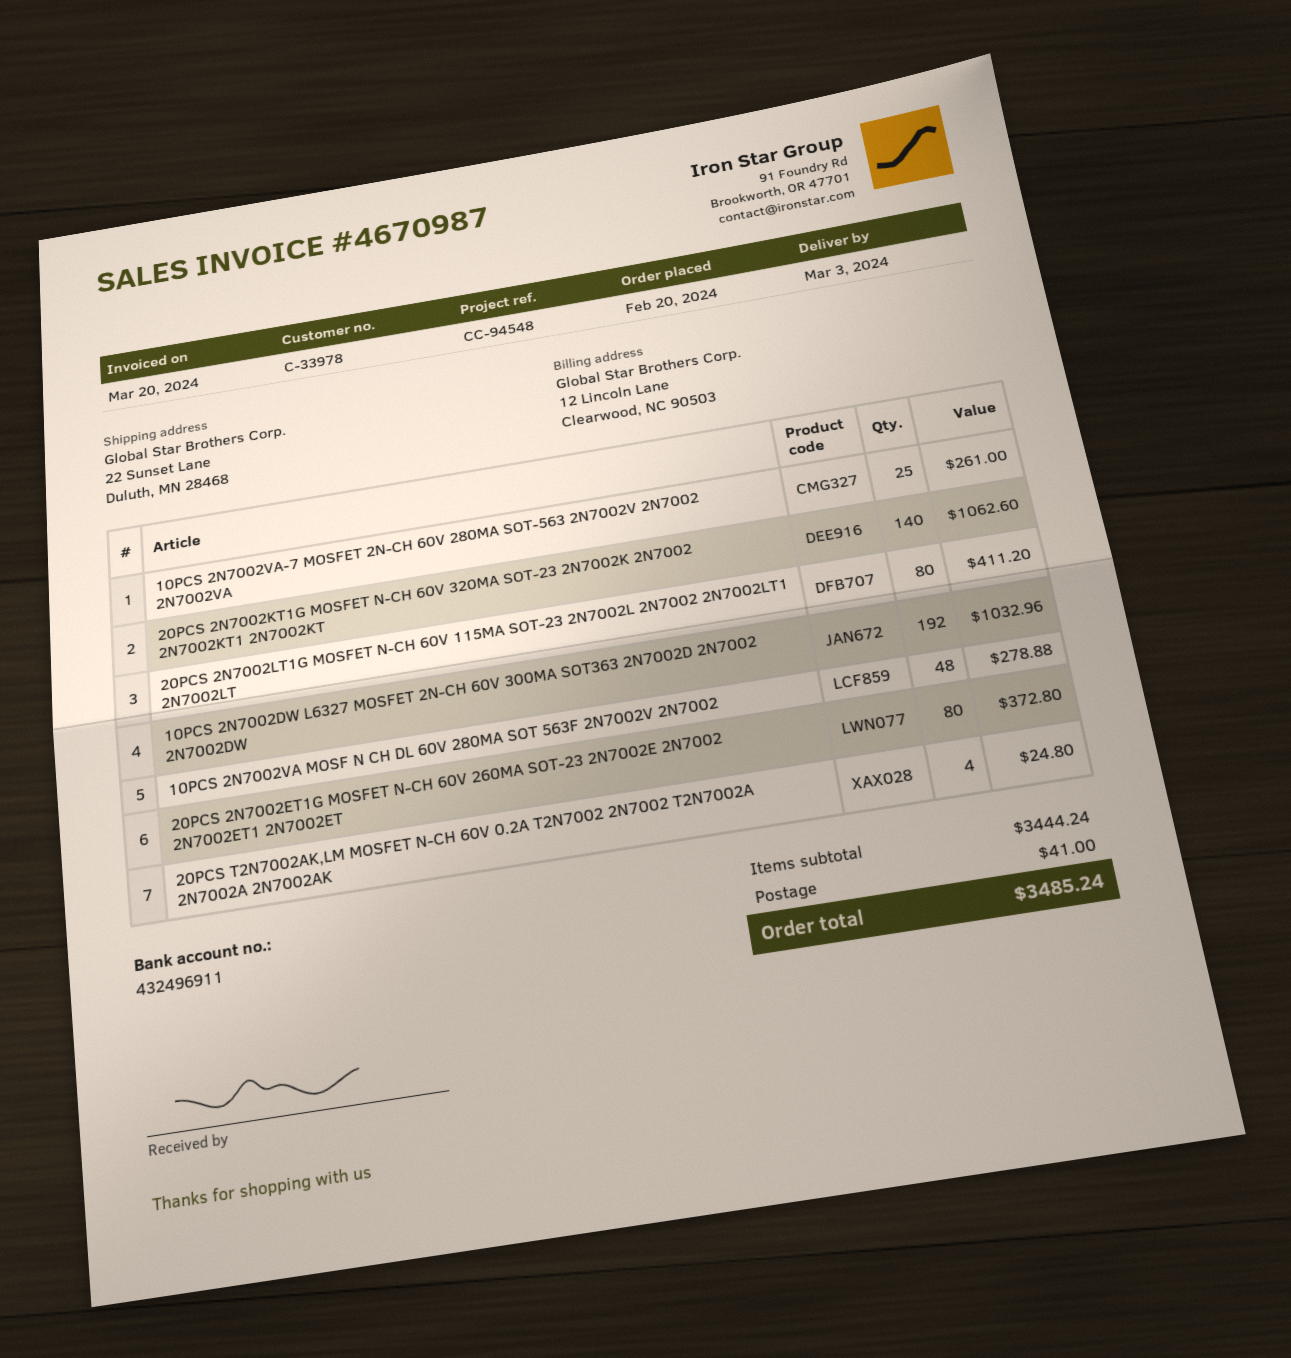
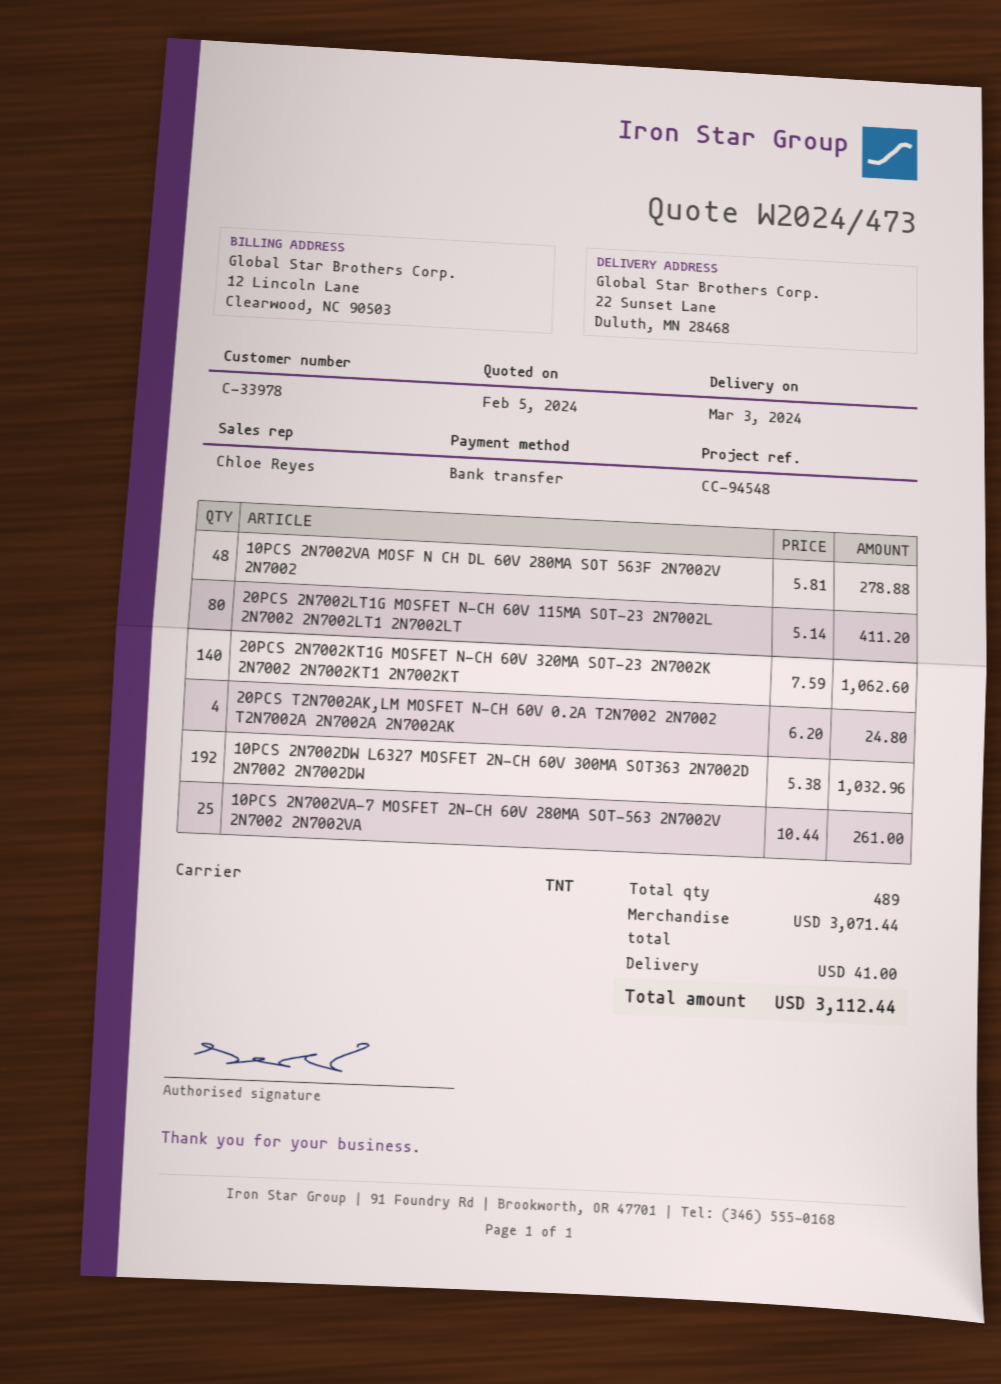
20PCS 2N7002ET1G MOSFET N-CH 60V 260MA SOT-23 2N7002E 2N7002 2N7002ET1 2N7002ET: 80 for 372.80 -> none
subtotal: 3444.24 -> 3071.44
total: 3485.24 -> 3112.44

